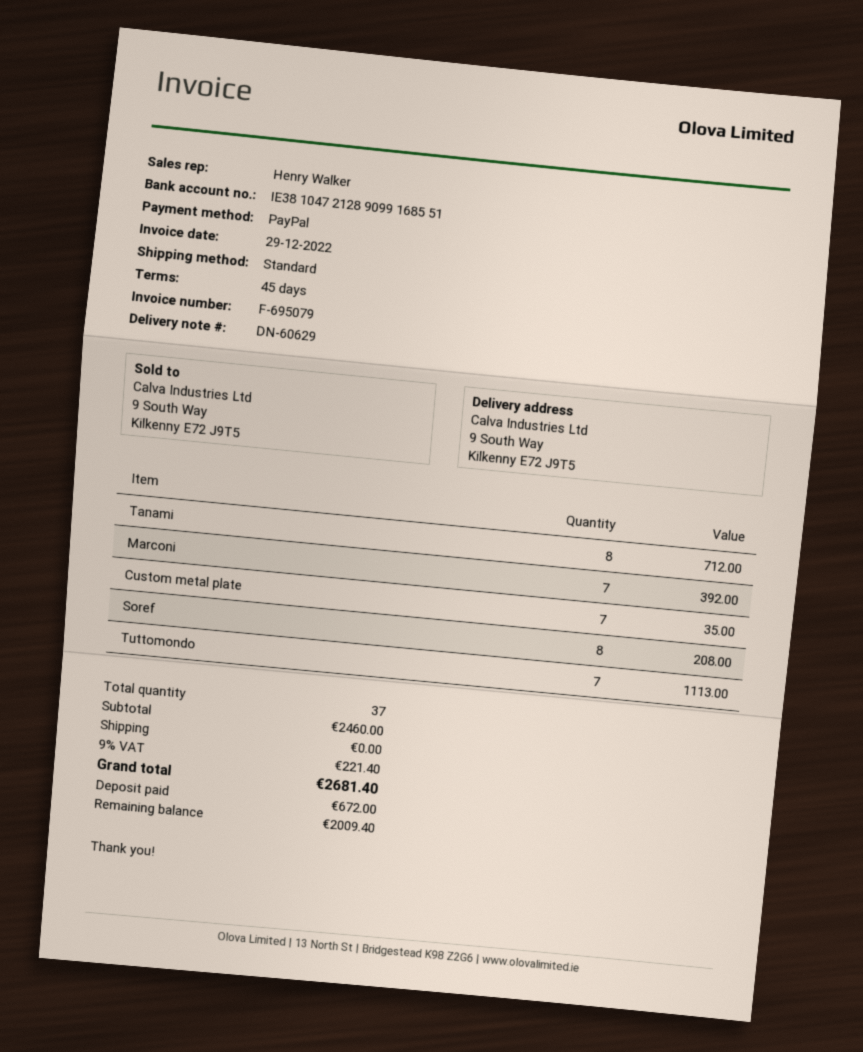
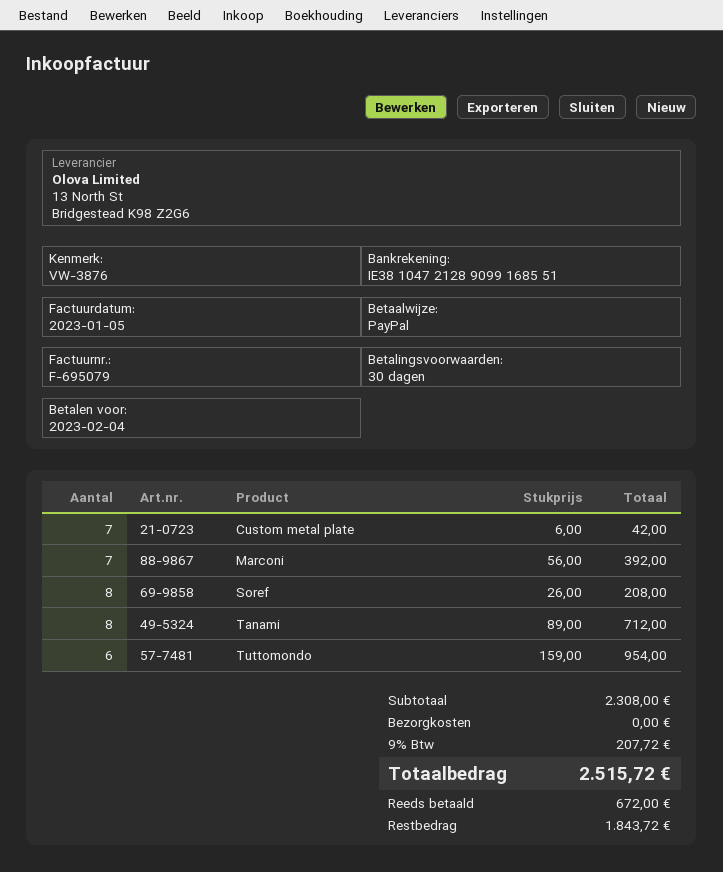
invoice date: 2022-12-29 -> 2023-01-05
payment terms: 45 days -> 30 days
Custom metal plate: 7 for 35.00 -> 7 for 42.00
Tuttomondo: 7 for 1113.00 -> 6 for 954.00
subtotal: 2460.00 -> 2308.00
tax: 9% = 221.40 -> 9% = 207.72
total: 2681.40 -> 2515.72
balance: 2009.40 -> 1843.72

